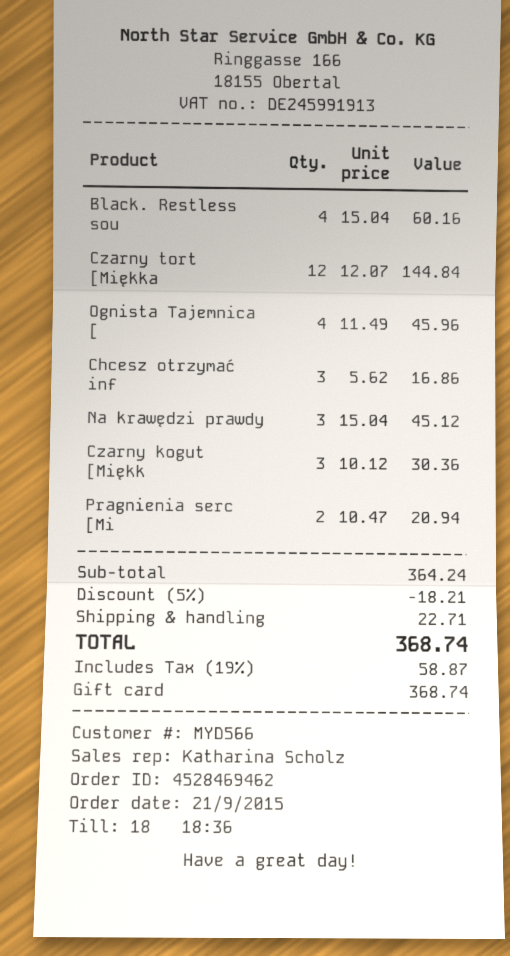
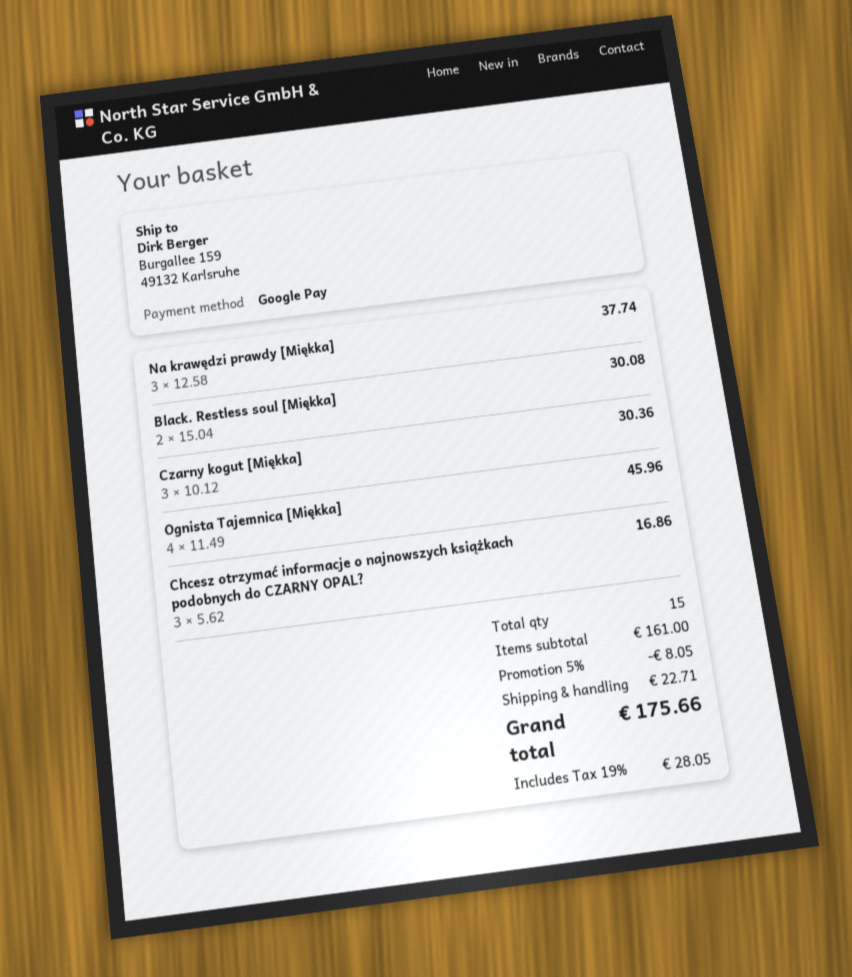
payment method: gift card -> Google Pay
Black. Restless sou: 4 x 15.04 = 60.16 -> 2 x 15.04 = 30.08
Czarny tort [Miękka: 12 x 12.07 = 144.84 -> none
Na krawędzi prawdy: 3 x 15.04 = 45.12 -> 3 x 12.58 = 37.74
Pragnienia serc [Mi: 2 x 10.47 = 20.94 -> none
subtotal: 364.24 -> 161.00
discount: 5% = 18.21 -> 5% = 8.05
tax: 19% = 58.87 -> 19% = 28.05
total: 368.74 -> 175.66

